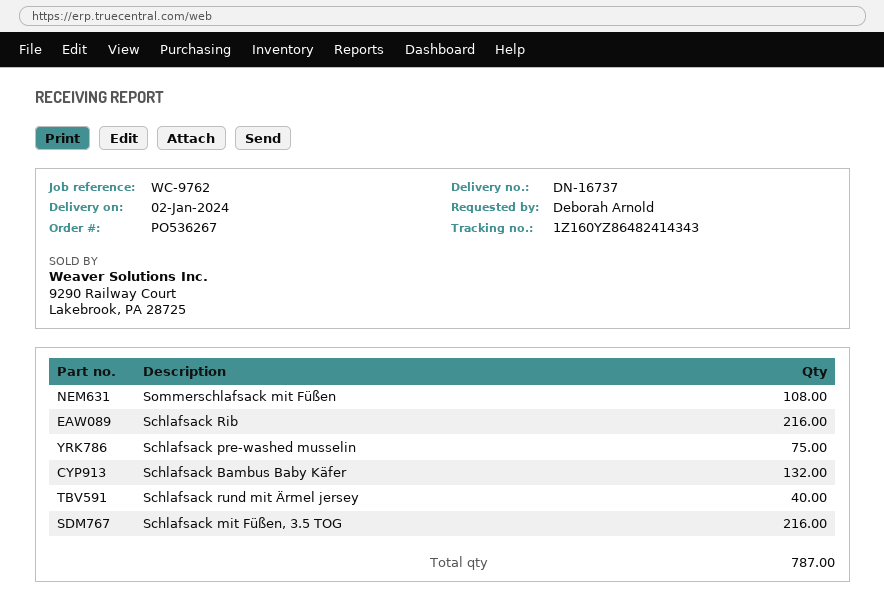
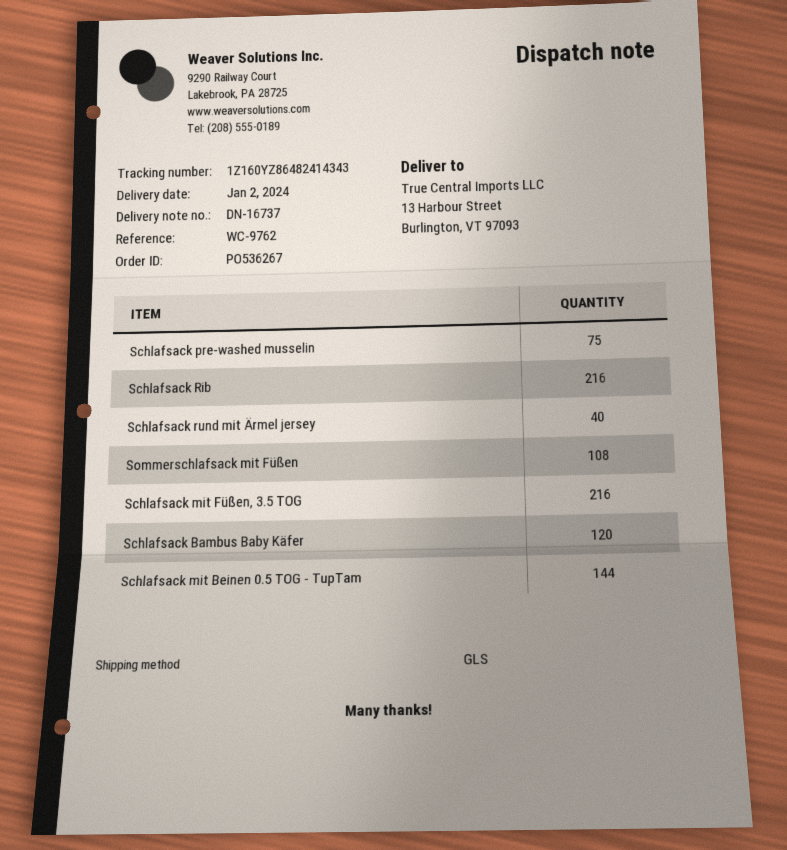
Schlafsack Bambus Baby Käfer: 132 -> 120
Schlafsack mit Beinen 0.5 TOG - TupTam: none -> 144

